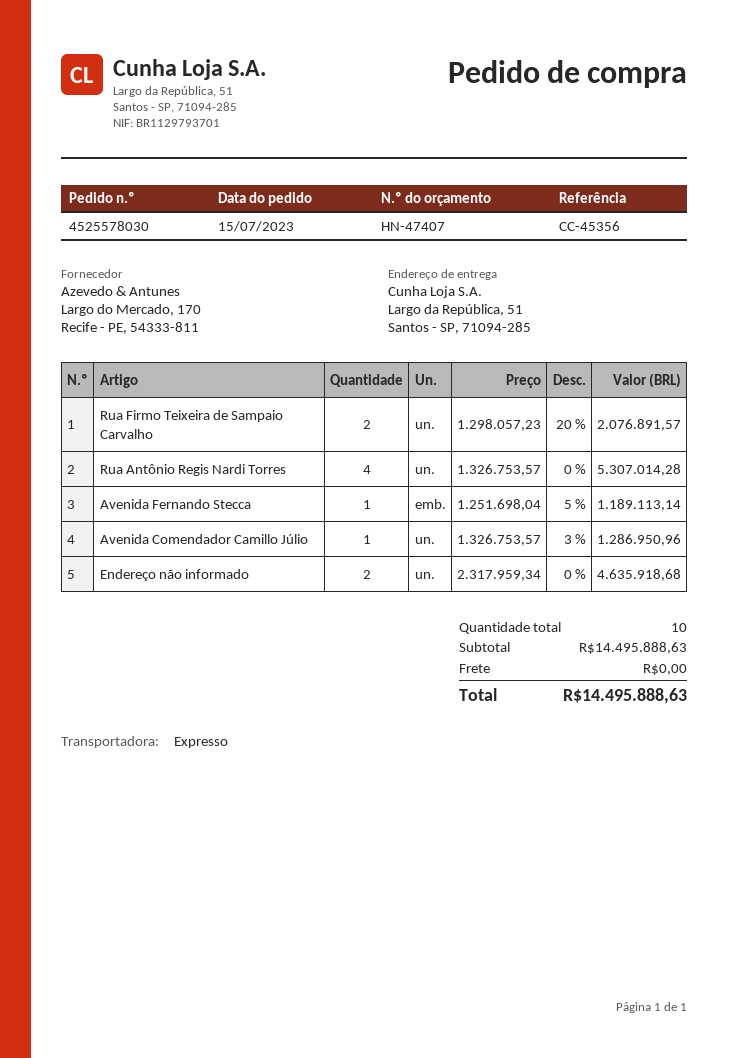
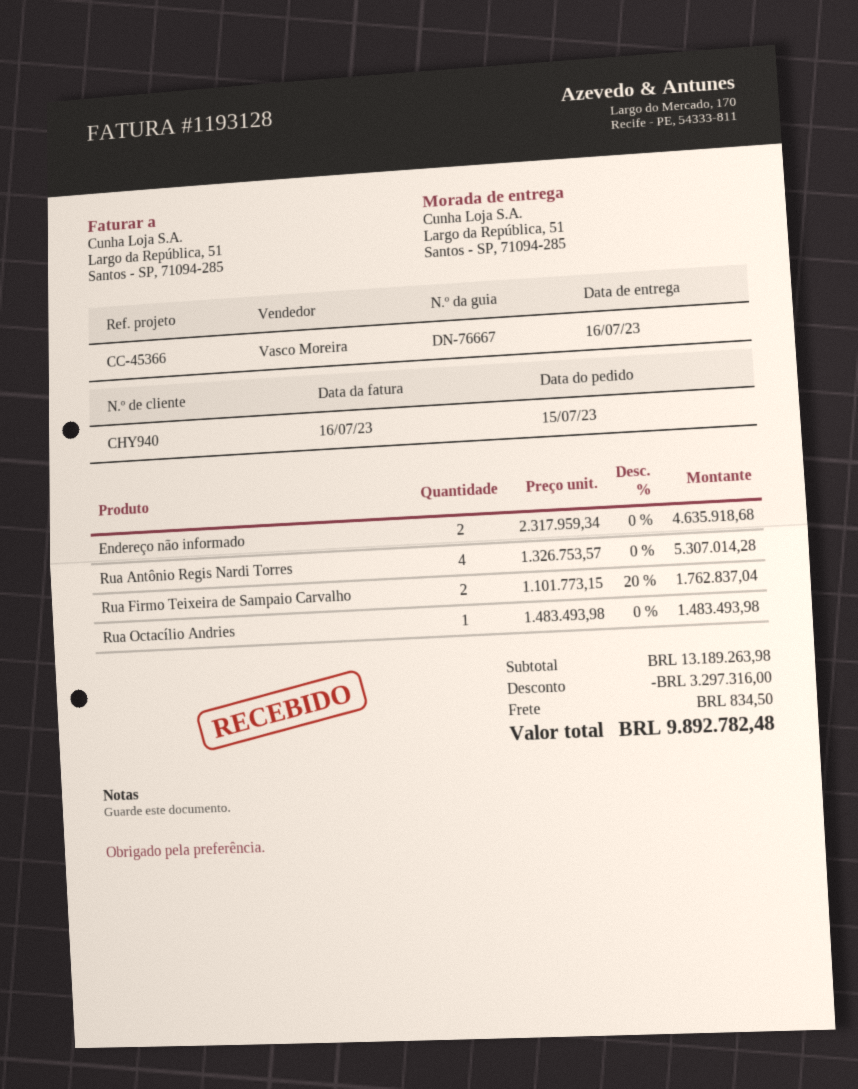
reference: CC-45356 -> CC-45366
Rua Firmo Teixeira de Sampaio Carvalho: 2 x 1298057.23 - 20% = 2076891.57 -> 2 x 1101773.15 - 20% = 1762837.04
Avenida Fernando Stecca: 1 x 1251698.04 - 5% = 1189113.14 -> none
Avenida Comendador Camillo Júlio: 1 x 1326753.57 - 3% = 1286950.96 -> none
Rua Octacílio Andries: none -> 1 x 1483493.98 = 1483493.98
subtotal: 14495888.63 -> 13189263.98
discount: none -> 3297316.00
shipping: 0.00 -> 834.50
total: 14495888.63 -> 9892782.48

